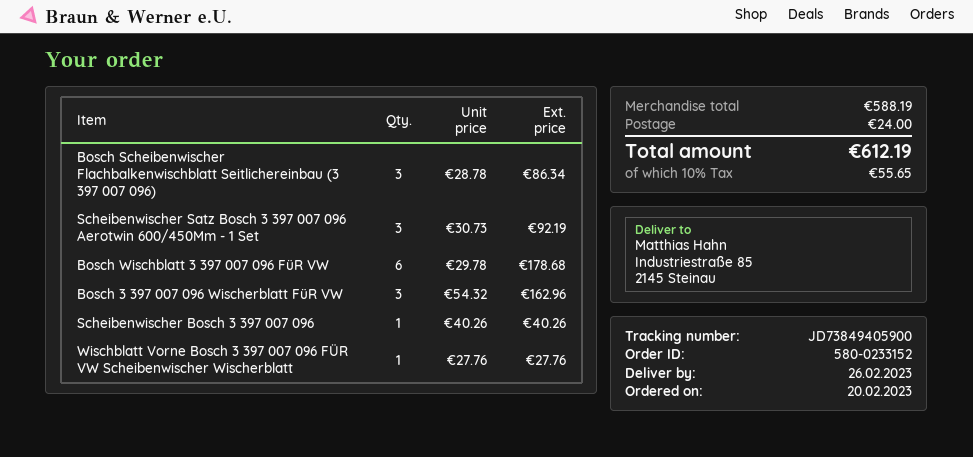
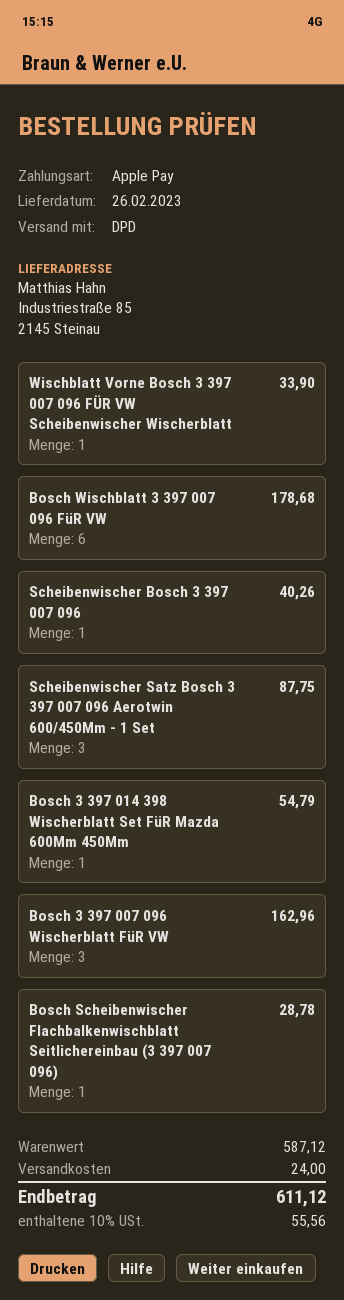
Bosch Scheibenwischer Flachbalkenwischblatt Seitlichereinbau (3 397 007 096): 3 for 86.34 -> 1 for 28.78
Scheibenwischer Satz Bosch 3 397 007 096 Aerotwin 600/450Mm - 1 Set: 3 for 92.19 -> 3 for 87.75
Wischblatt Vorne Bosch 3 397 007 096 FÜR VW Scheibenwischer Wischerblatt: 1 for 27.76 -> 1 for 33.90
Bosch 3 397 014 398 Wischerblatt Set FüR Mazda 600Mm 450Mm: none -> 1 for 54.79
subtotal: 588.19 -> 587.12
tax: 10% = 55.65 -> 10% = 55.56
total: 612.19 -> 611.12

